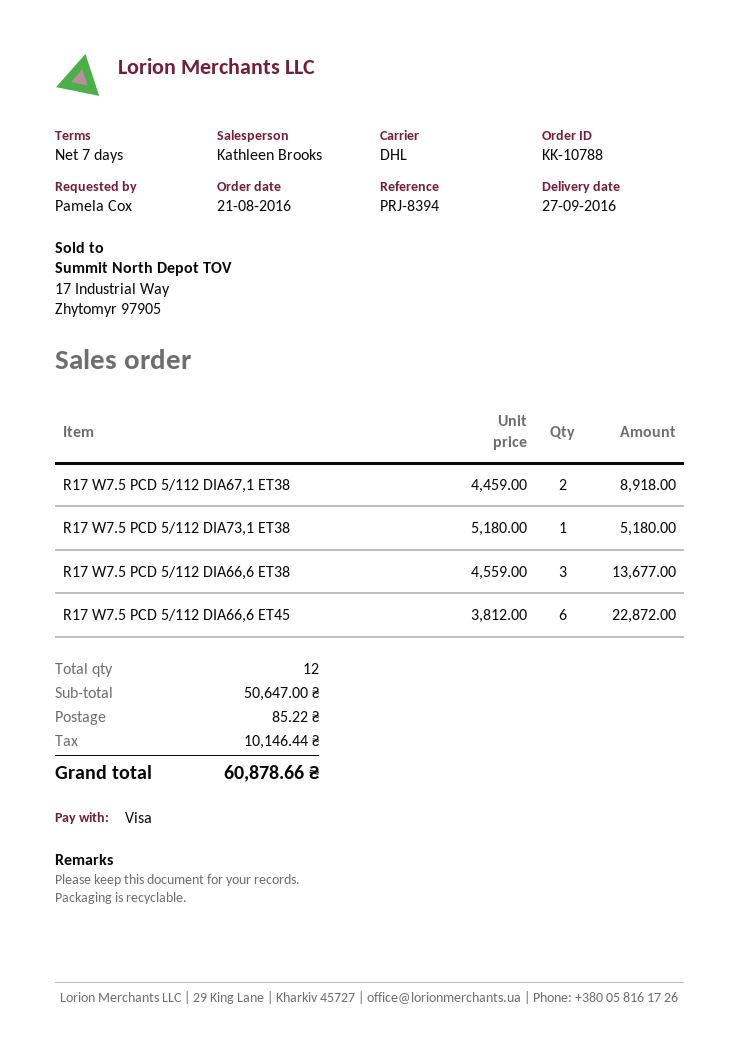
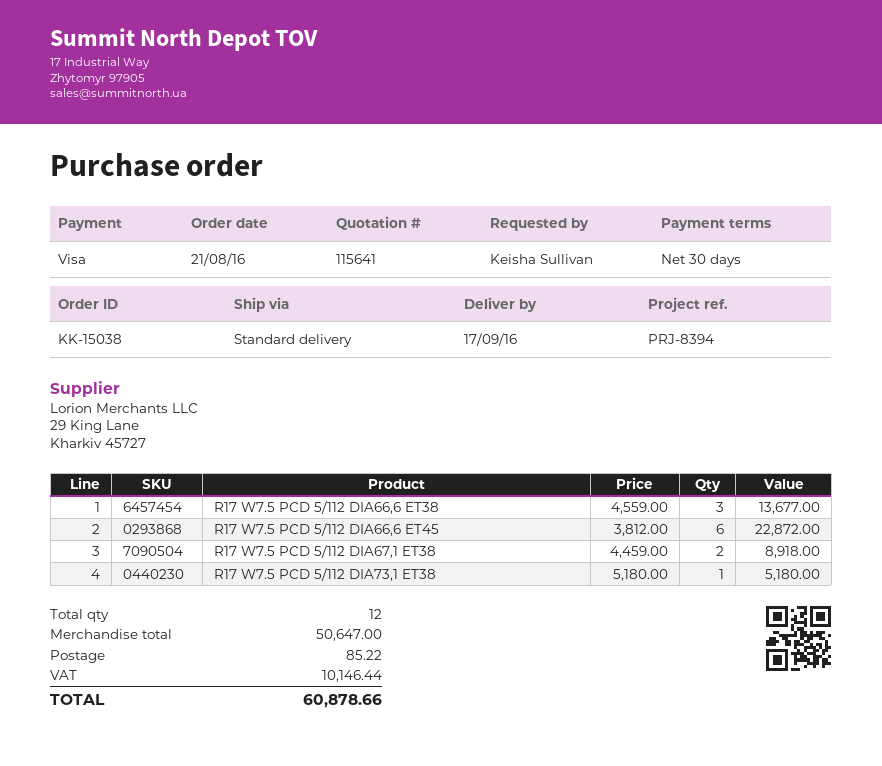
order number: KK-10788 -> KK-15038
delivery date: 2016-09-27 -> 2016-09-17
payment terms: 7 days -> 30 days
ordered by: Pamela Cox -> Keisha Sullivan
shipping method: DHL -> standard

